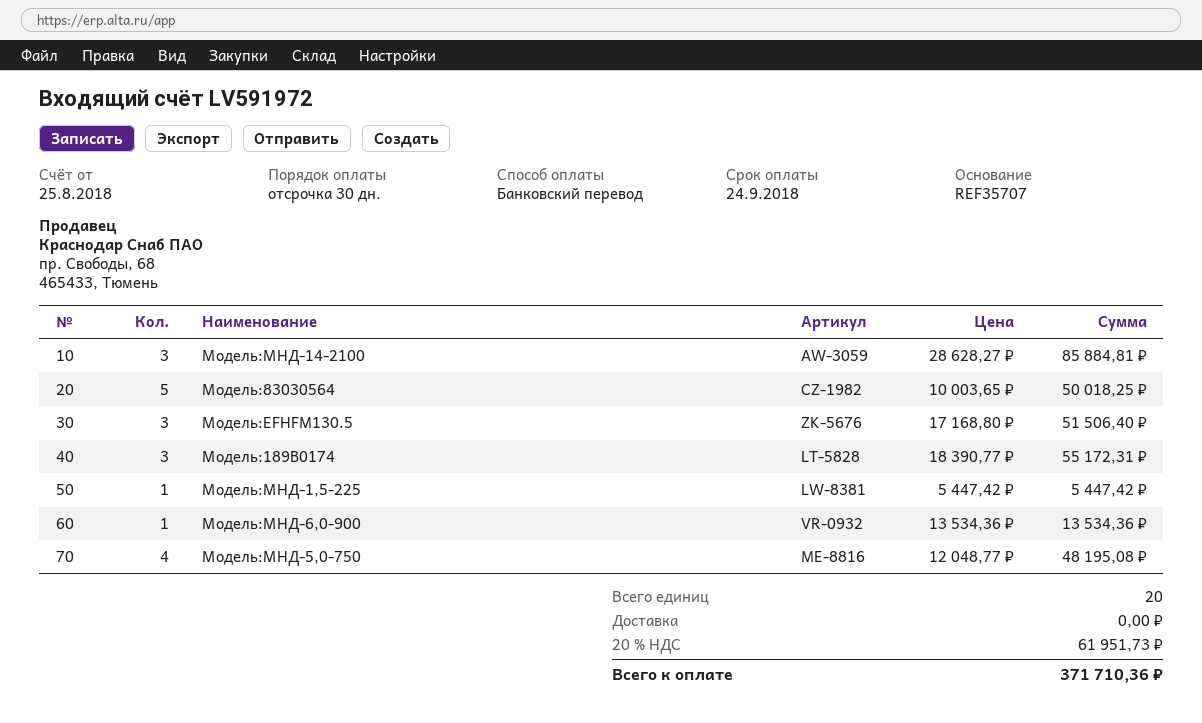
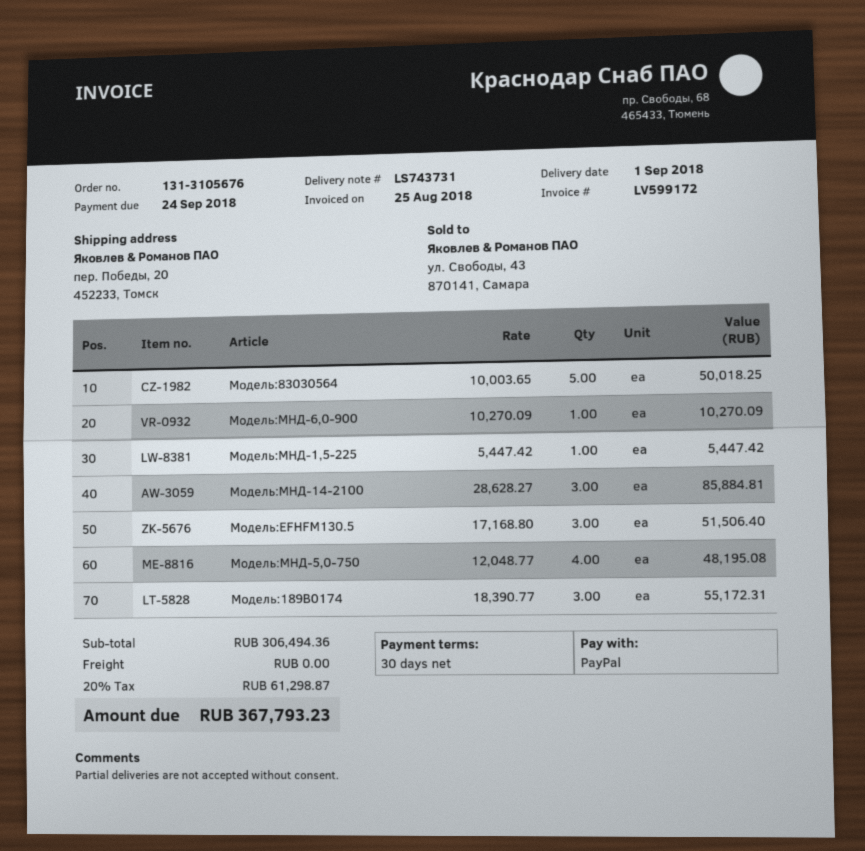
invoice number: LV591972 -> LV599172
payment method: bank transfer -> PayPal
Модель:МНД-6,0-900: 1 x 13534.36 = 13534.36 -> 1 x 10270.09 = 10270.09
tax: 20% = 61951.73 -> 20% = 61298.87
total: 371710.36 -> 367793.23

